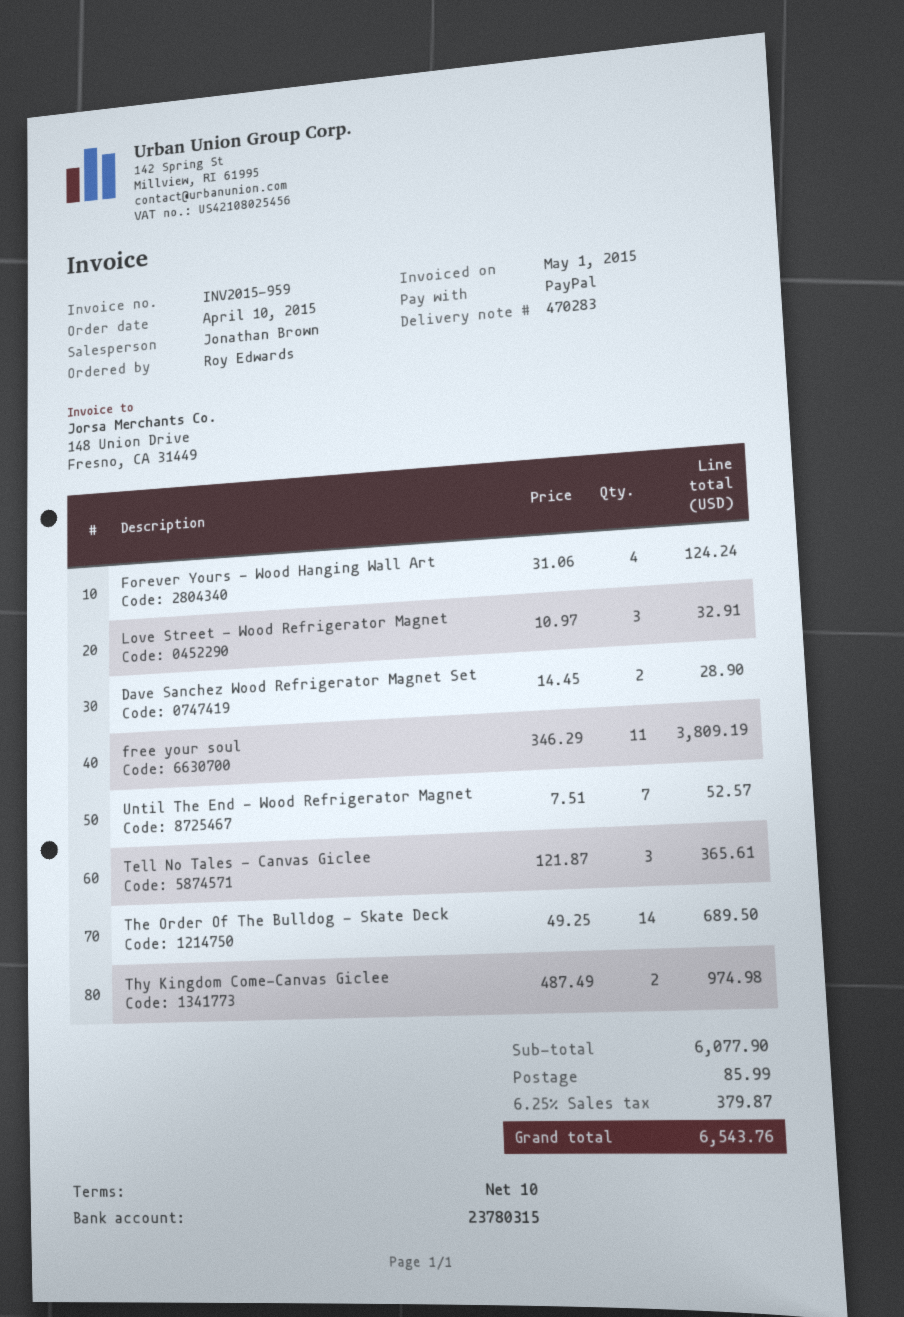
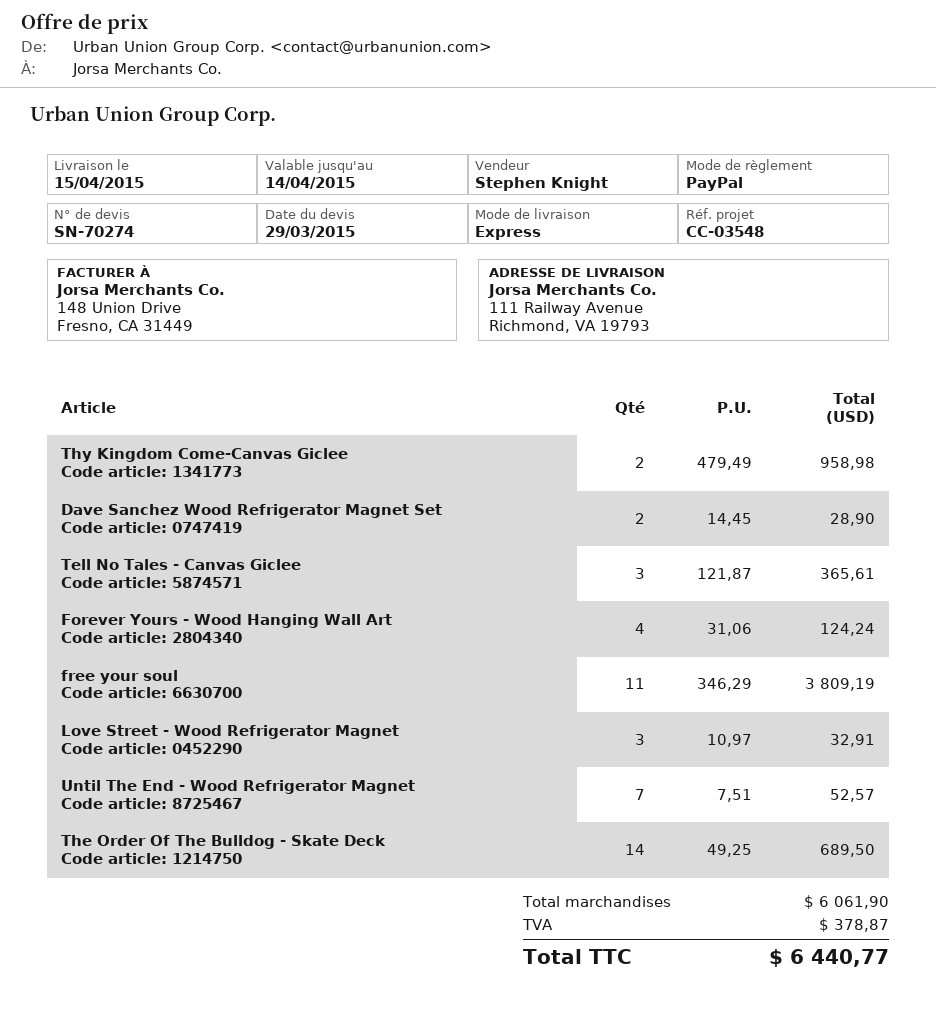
sales rep: Jonathan Brown -> Stephen Knight
Thy Kingdom Come-Canvas Giclee: 2 x 487.49 = 974.98 -> 2 x 479.49 = 958.98
subtotal: 6077.90 -> 6061.90
shipping: 85.99 -> none
tax: 379.87 -> 378.87
total: 6543.76 -> 6440.77

